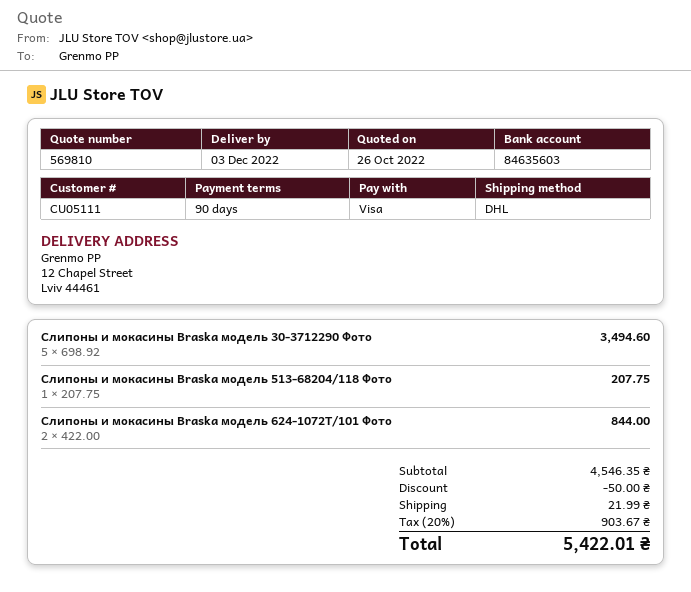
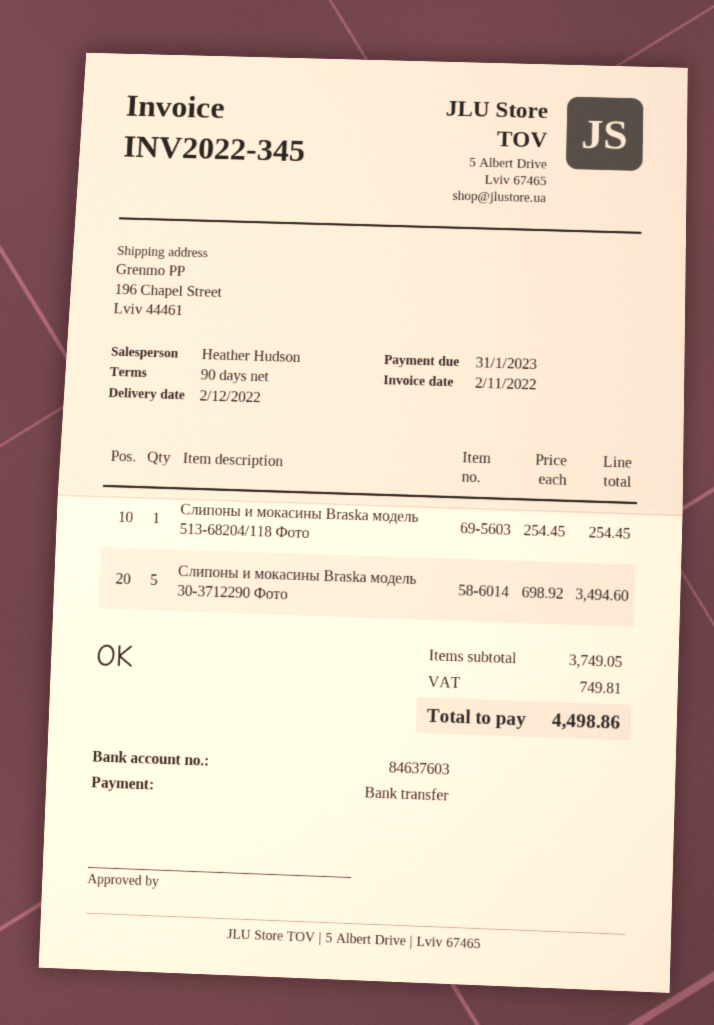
delivery date: 2022-12-03 -> 2022-12-02
payment method: Visa -> bank transfer
bank account: 84635603 -> 84637603
ship to: 12 Chapel Street, Lviv 44461 -> 196 Chapel Street, Lviv 44461
Слипоны и мокасины Braska модель 513-68204/118 Фото: 1 x 207.75 = 207.75 -> 1 x 254.45 = 254.45
Слипоны и мокасины Braska модель 624-1072T/101 Фото: 2 x 422.00 = 844.00 -> none
subtotal: 4546.35 -> 3749.05
discount: 50.00 -> none
shipping: 21.99 -> none
tax: 903.67 -> 749.81
total: 5422.01 -> 4498.86

